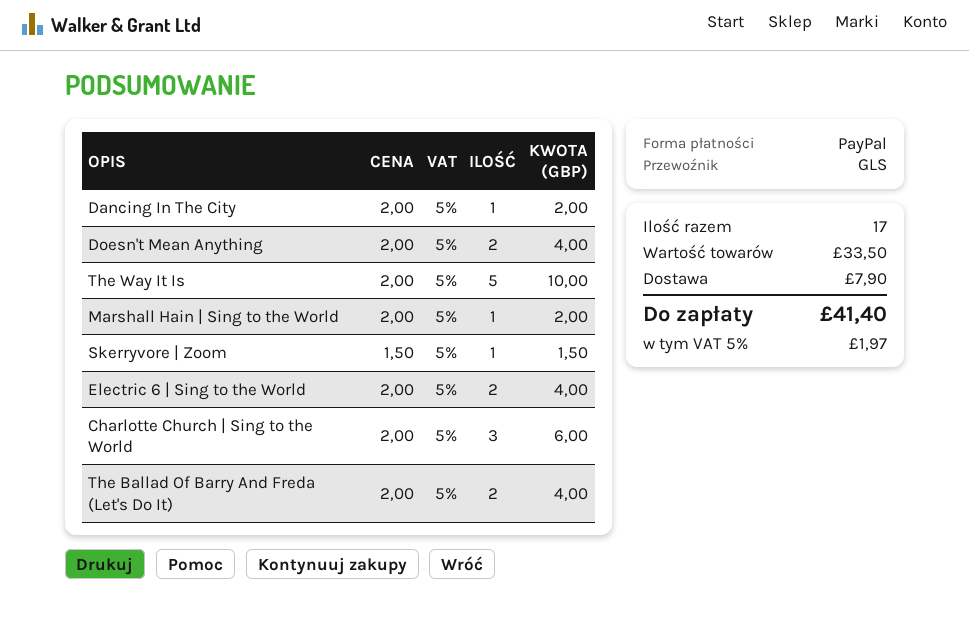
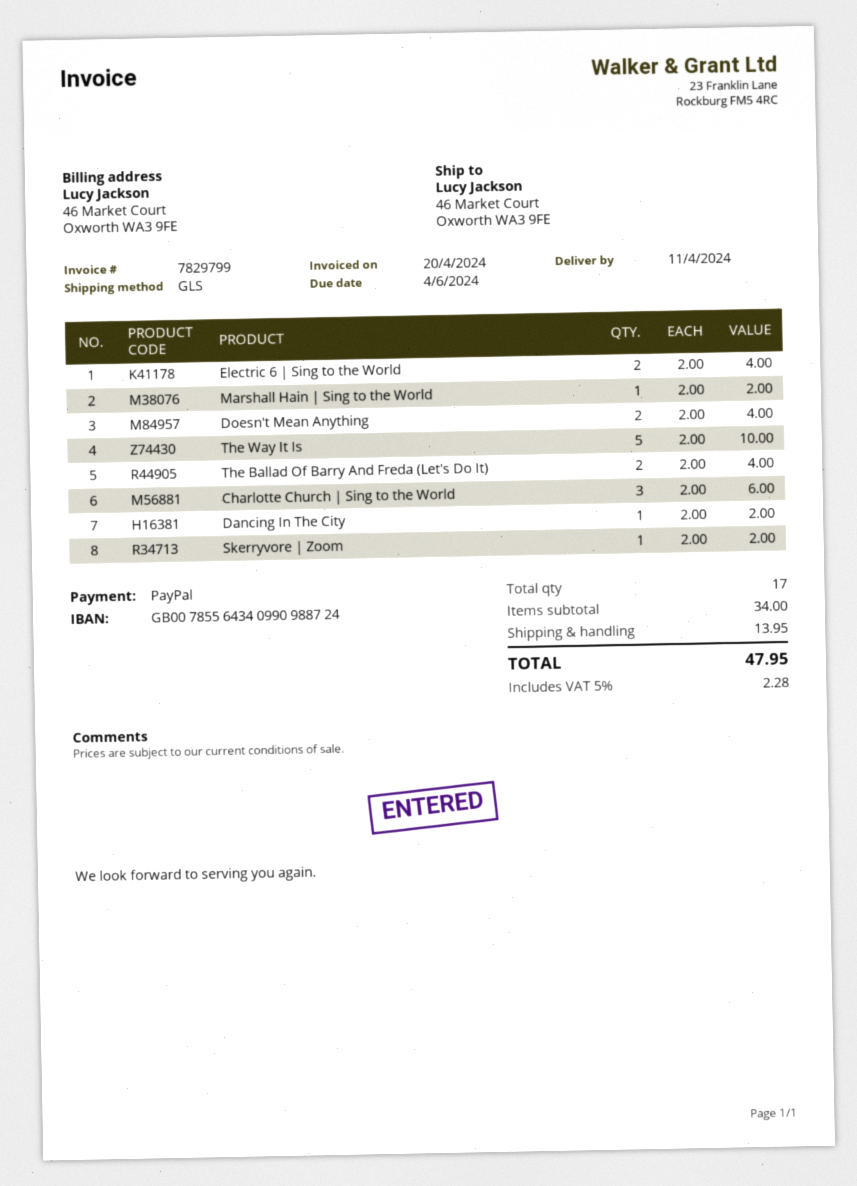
Skerryvore | Zoom: 1 x 1.50 = 1.50 -> 1 x 2.00 = 2.00
subtotal: 33.50 -> 34.00
shipping: 7.90 -> 13.95
tax: 5% = 1.97 -> 5% = 2.28
total: 41.40 -> 47.95

